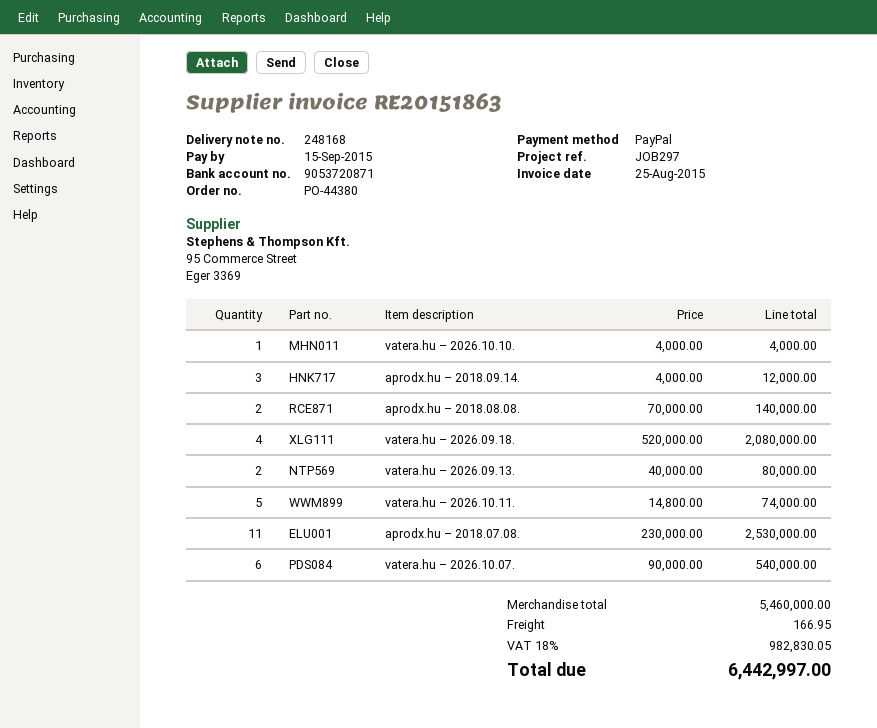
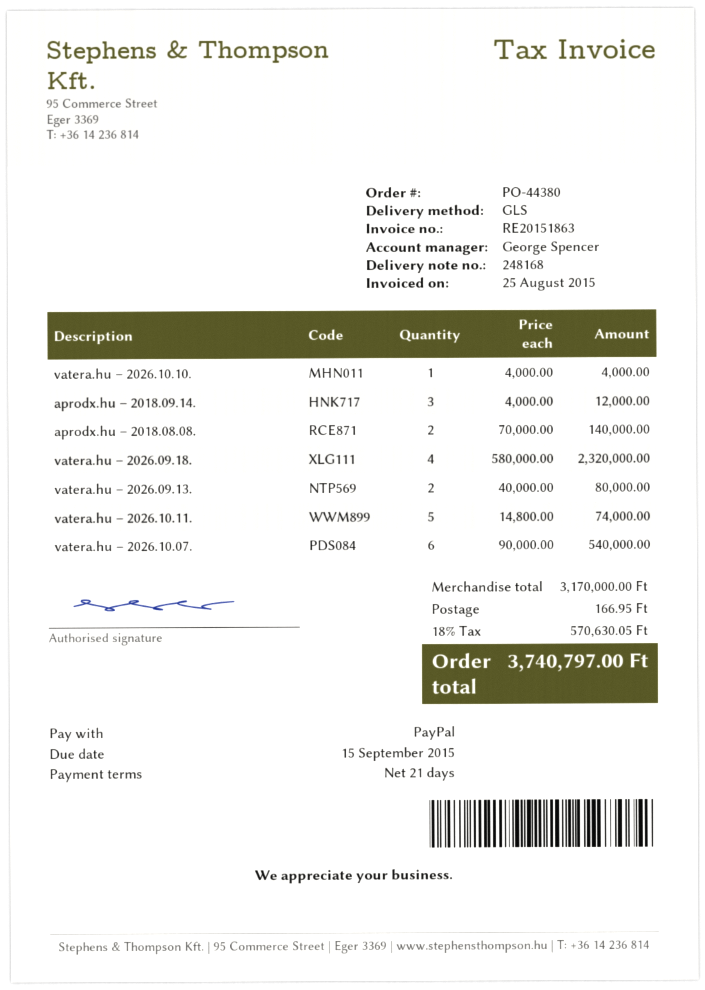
vatera.hu – 2026.09.18.: 4 x 520000.00 = 2080000.00 -> 4 x 580000.00 = 2320000.00
aprodx.hu – 2018.07.08.: 11 x 230000.00 = 2530000.00 -> none
subtotal: 5460000.00 -> 3170000.00
tax: 18% = 982830.05 -> 18% = 570630.05
total: 6442997.00 -> 3740797.00

